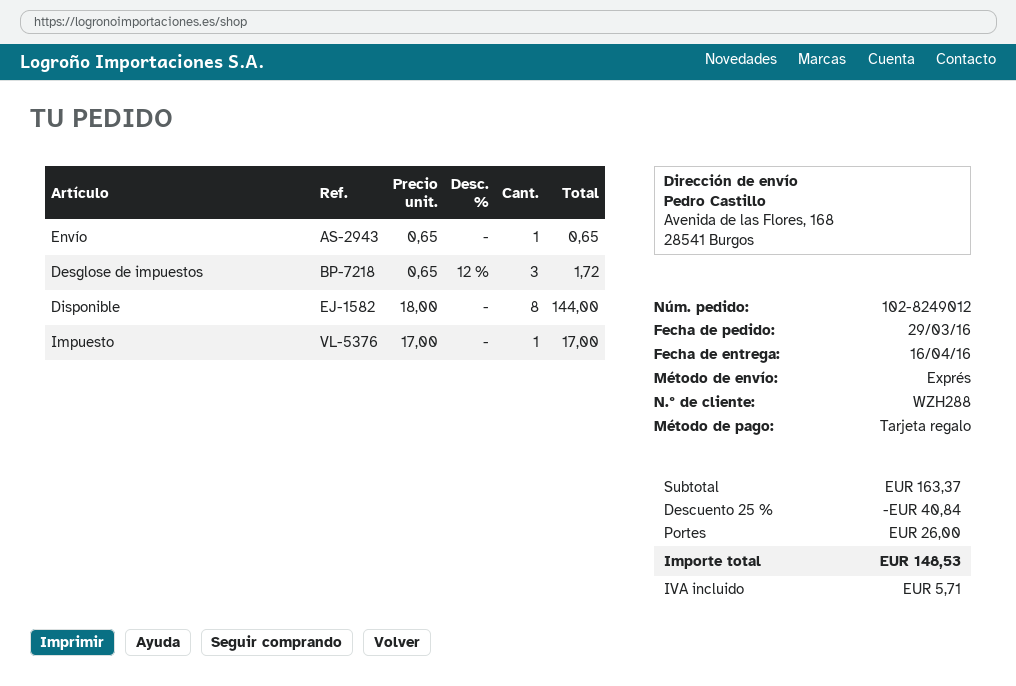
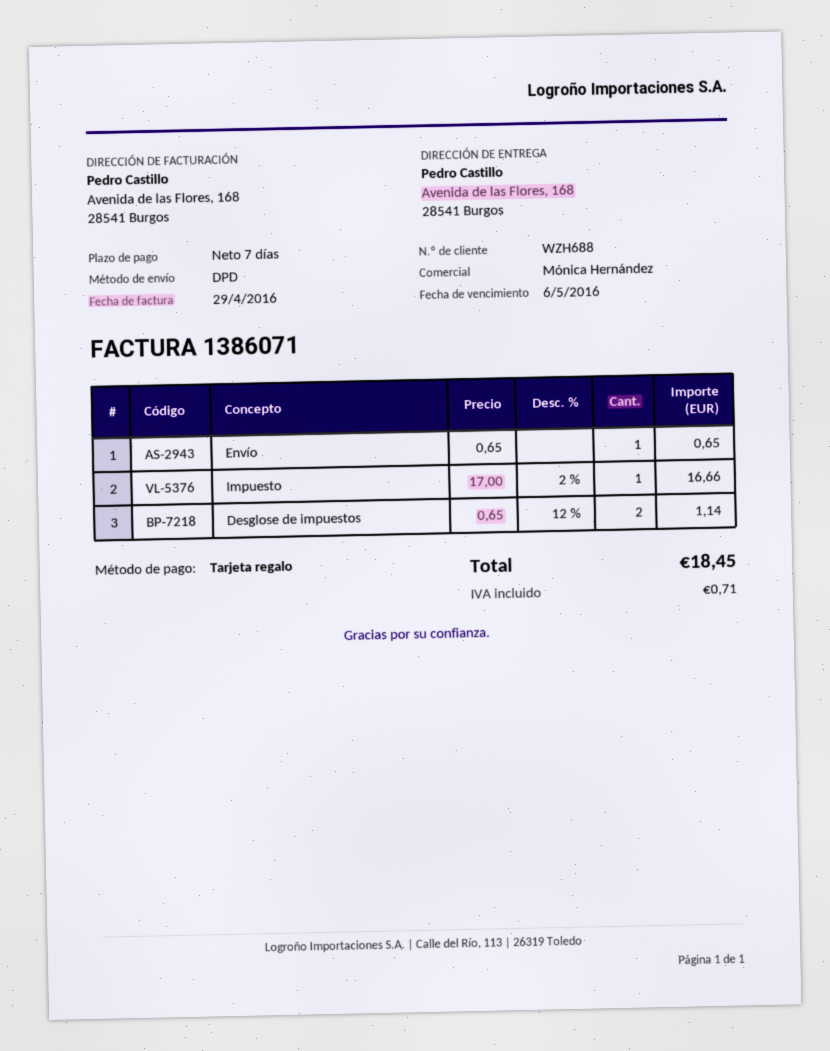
customer number: WZH288 -> WZH688
shipping method: express -> DPD
Desglose de impuestos: 3 x 0.65 - 12% = 1.72 -> 2 x 0.65 - 12% = 1.14
Disponible: 8 x 18.00 = 144.00 -> none
Impuesto: 1 x 17.00 = 17.00 -> 1 x 17.00 - 2% = 16.66
discount: 25% = 40.84 -> none
shipping: 26.00 -> none
tax: 5.71 -> 0.71
total: 148.53 -> 18.45

